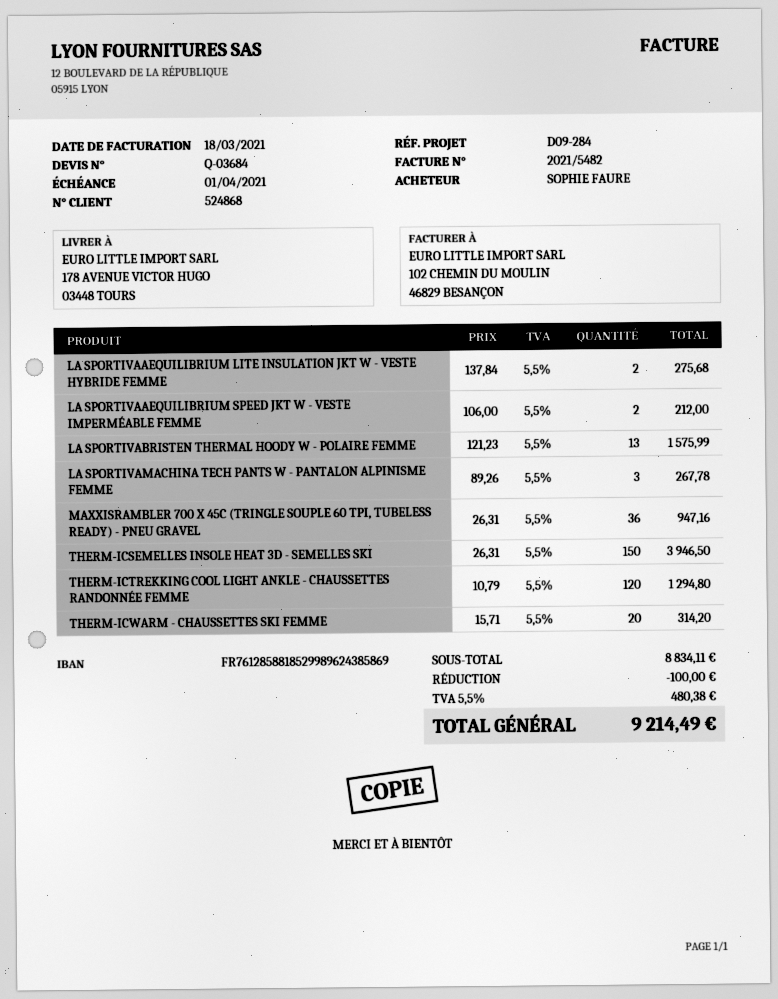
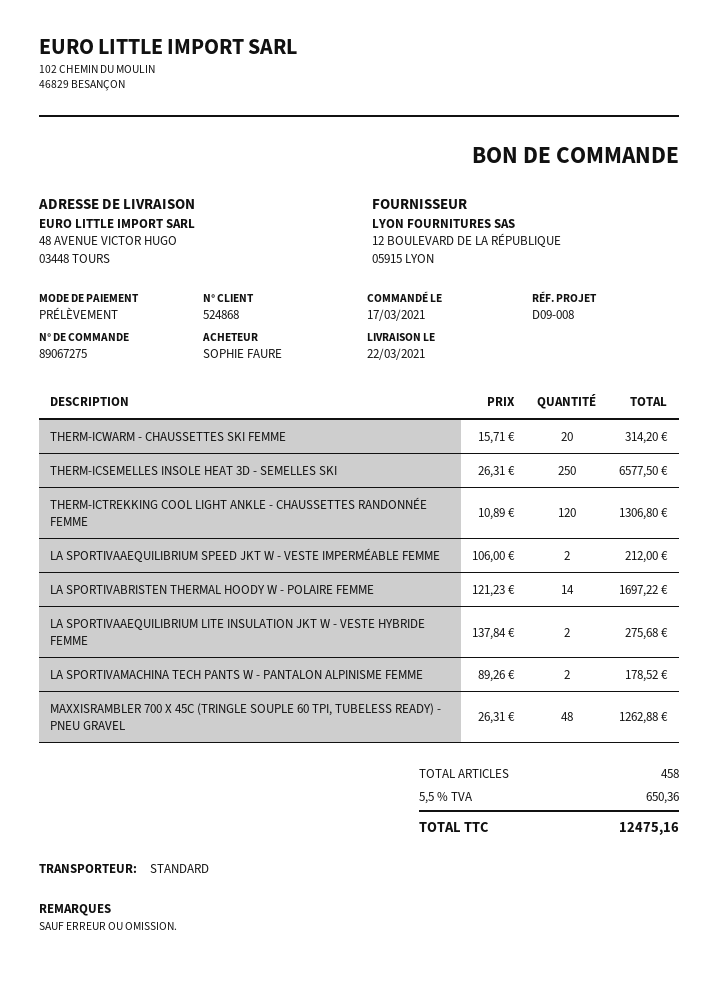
reference: D09-284 -> D09-008
ship to: 178 AVENUE VICTOR HUGO, 03448 TOURS -> 48 AVENUE VICTOR HUGO, 03448 TOURS
LA SPORTIVABRISTEN THERMAL HOODY W - POLAIRE FEMME: 13 x 121.23 = 1575.99 -> 14 x 121.23 = 1697.22
LA SPORTIVAMACHINA TECH PANTS W - PANTALON ALPINISME FEMME: 3 x 89.26 = 267.78 -> 2 x 89.26 = 178.52
MAXXISRAMBLER 700 X 45C (TRINGLE SOUPLE 60 TPI, TUBELESS READY) - PNEU GRAVEL: 36 x 26.31 = 947.16 -> 48 x 26.31 = 1262.88
THERM-ICSEMELLES INSOLE HEAT 3D - SEMELLES SKI: 150 x 26.31 = 3946.50 -> 250 x 26.31 = 6577.50
THERM-ICTREKKING COOL LIGHT ANKLE - CHAUSSETTES RANDONNÉE FEMME: 120 x 10.79 = 1294.80 -> 120 x 10.89 = 1306.80
discount: 100.00 -> none
tax: 5.5% = 480.38 -> 5.5% = 650.36
total: 9214.49 -> 12475.16

